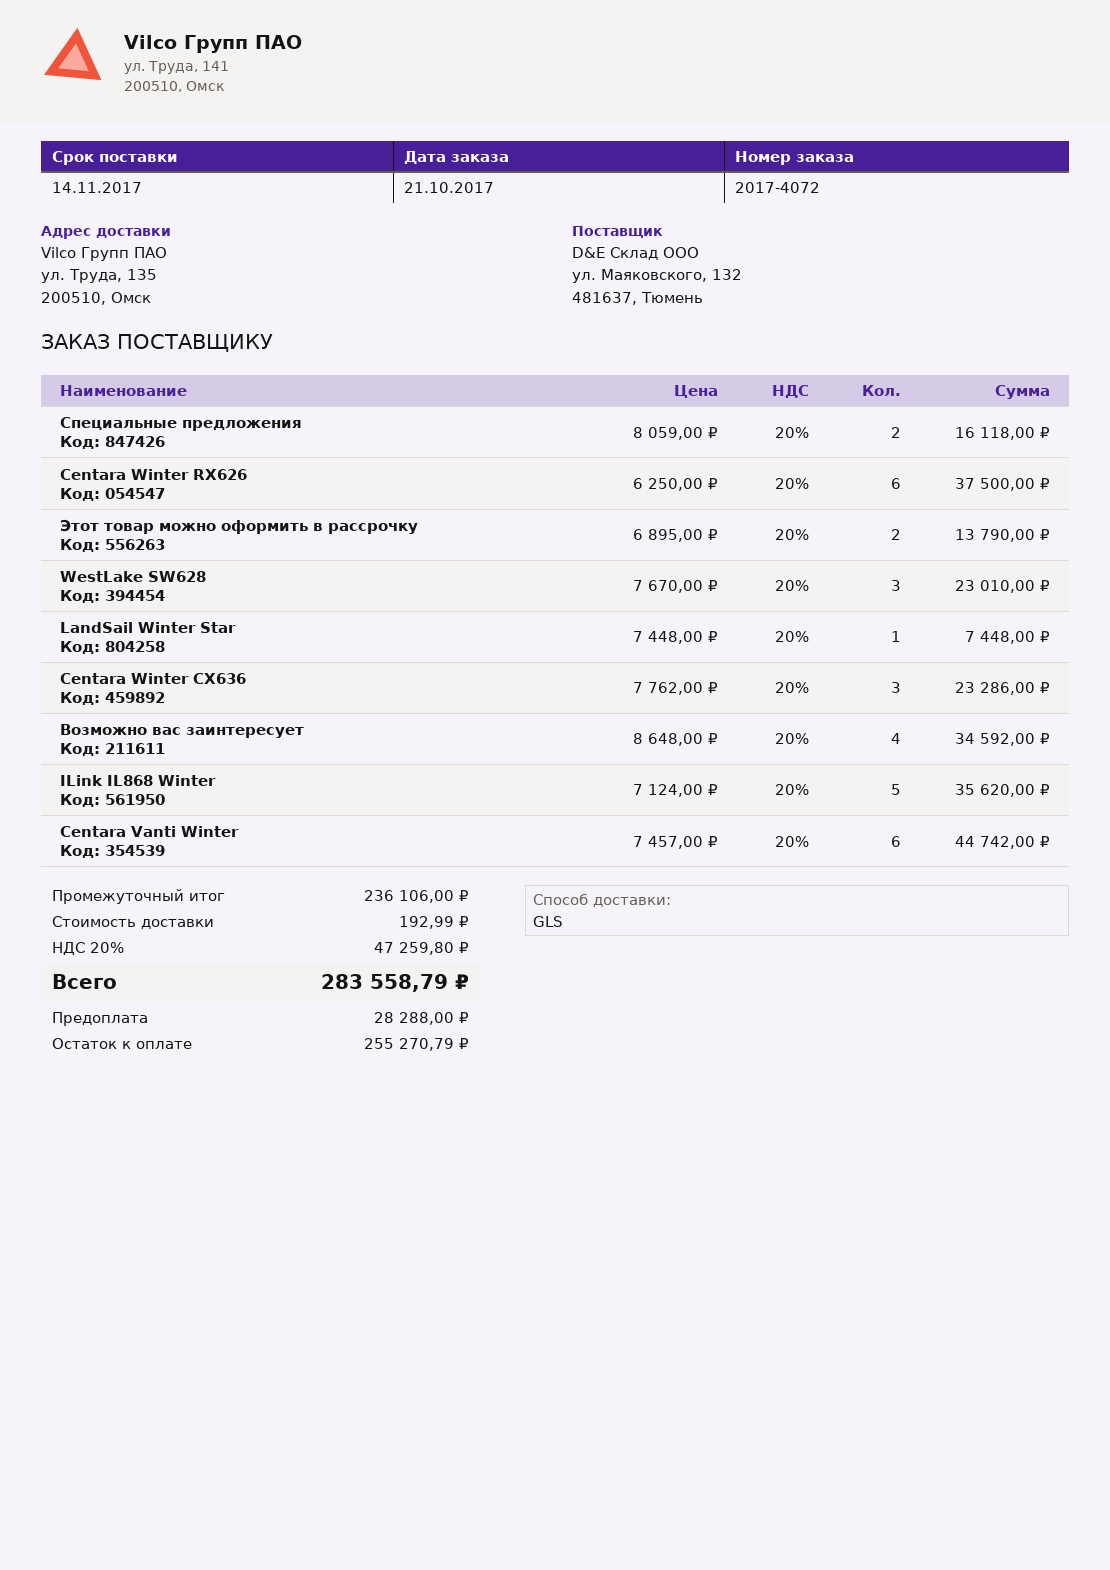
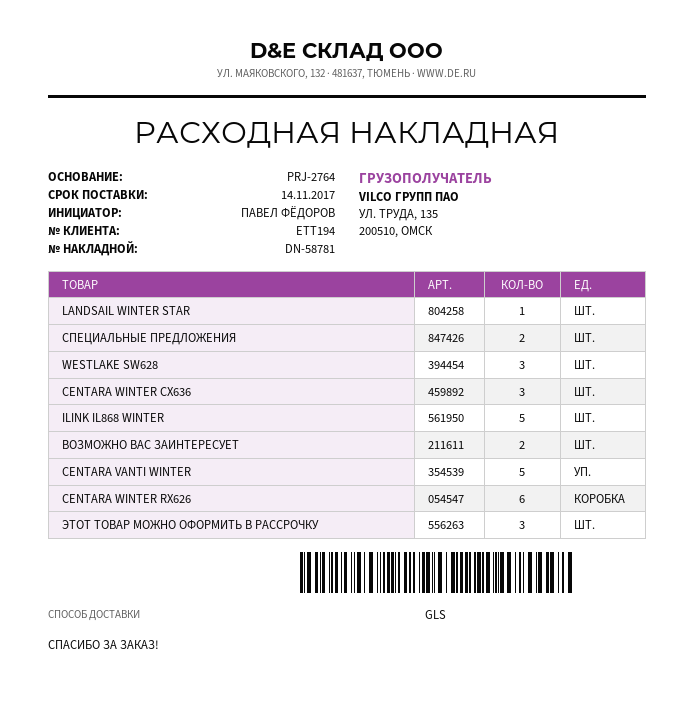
Этот товар можно оформить в рассрочку: 2 -> 3
Возможно вас заинтересует: 4 -> 2
Centara Vanti Winter: 6 -> 5

